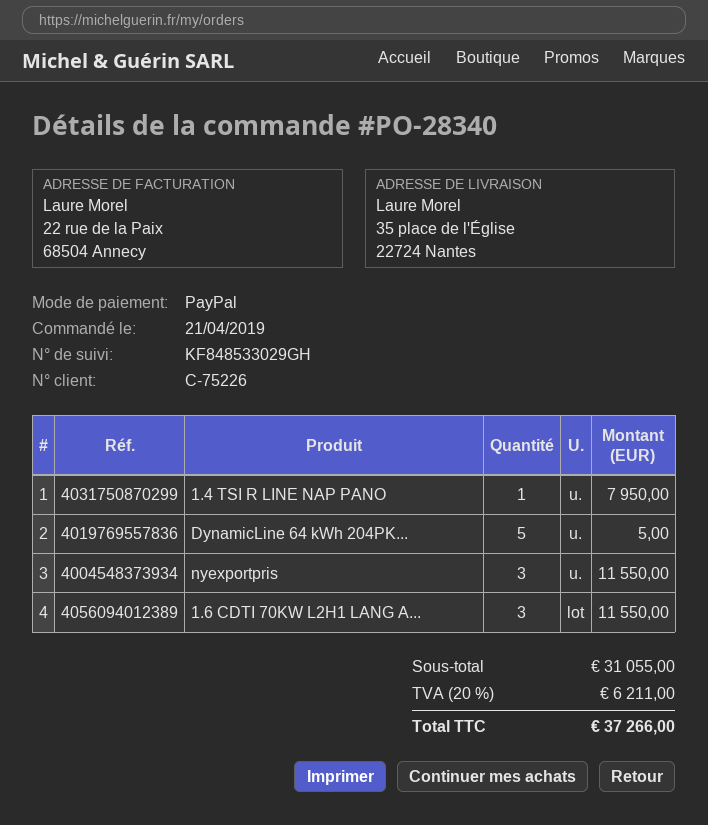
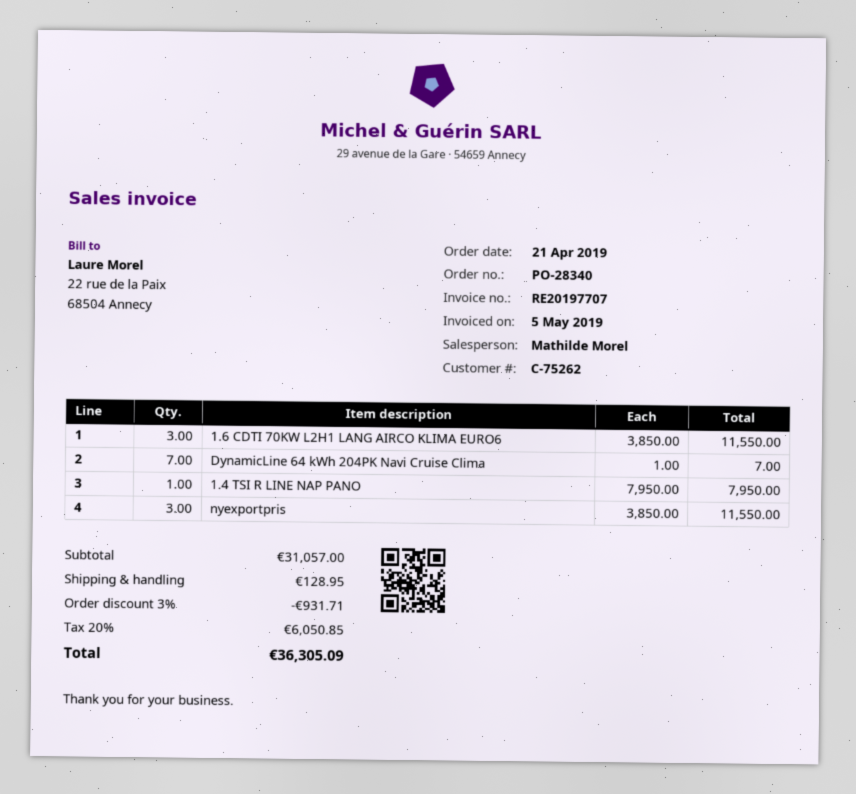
customer number: C-75226 -> C-75262
DynamicLine 64 kWh 204PK...: 5 for 5.00 -> 7 for 7.00
subtotal: 31055.00 -> 31057.00
discount: none -> 3% = 931.71
shipping: none -> 128.95
tax: 20% = 6211.00 -> 20% = 6050.85
total: 37266.00 -> 36305.09

